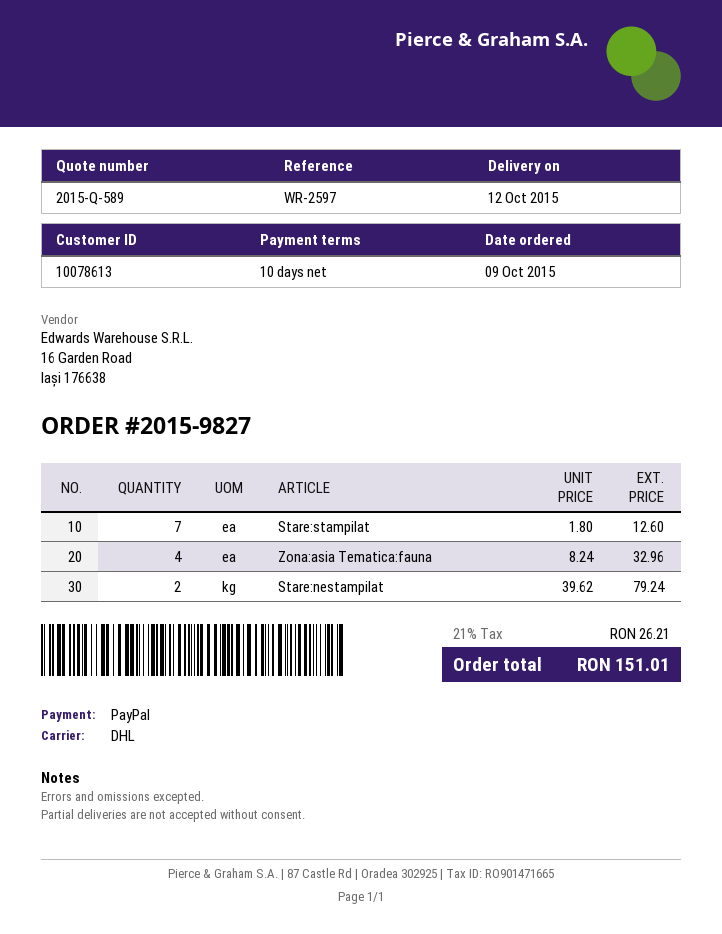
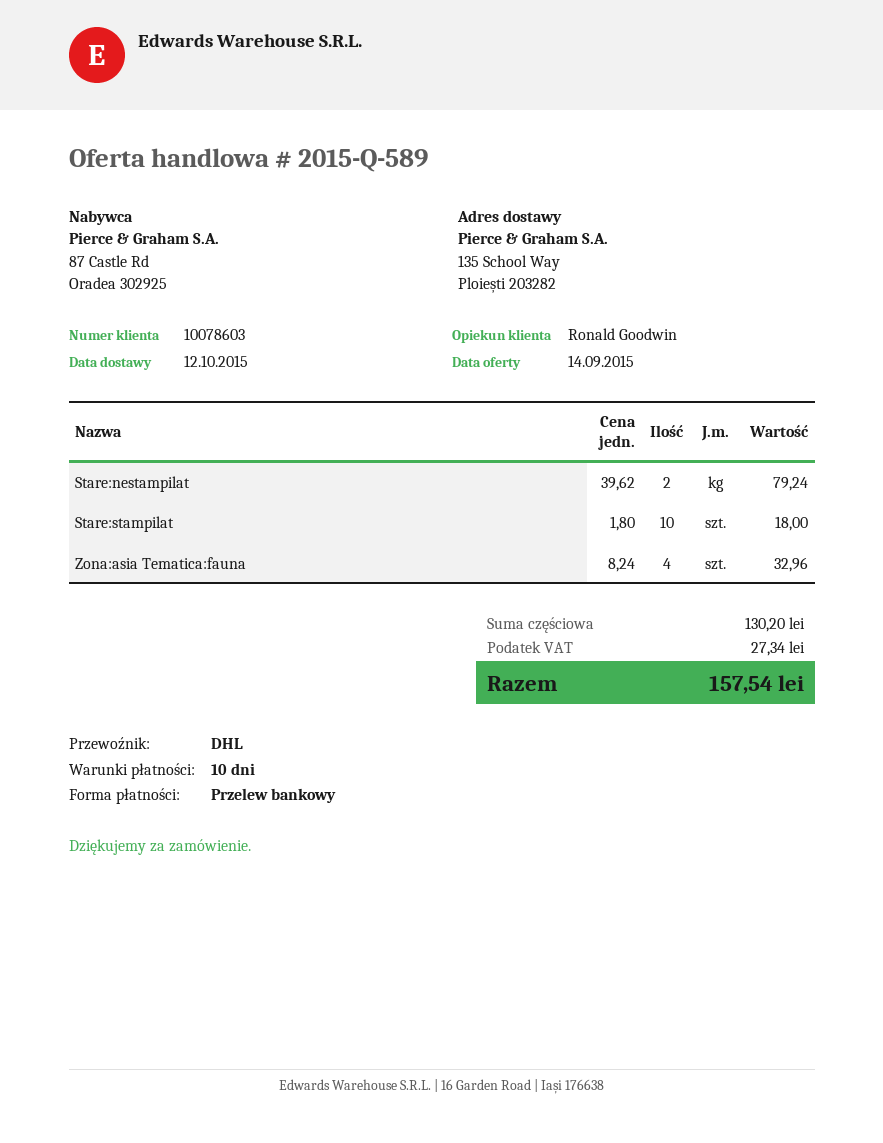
customer number: 10078613 -> 10078603
payment method: PayPal -> bank transfer
Stare:stampilat: 7 x 1.80 = 12.60 -> 10 x 1.80 = 18.00
tax: 26.21 -> 27.34
total: 151.01 -> 157.54

